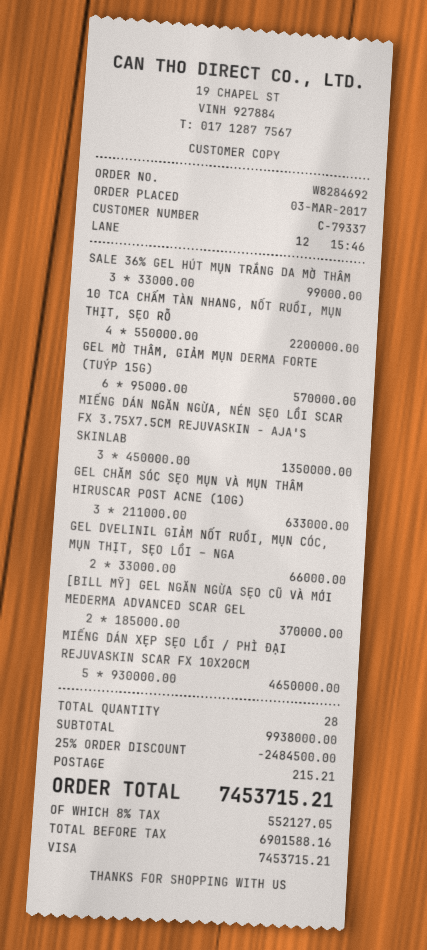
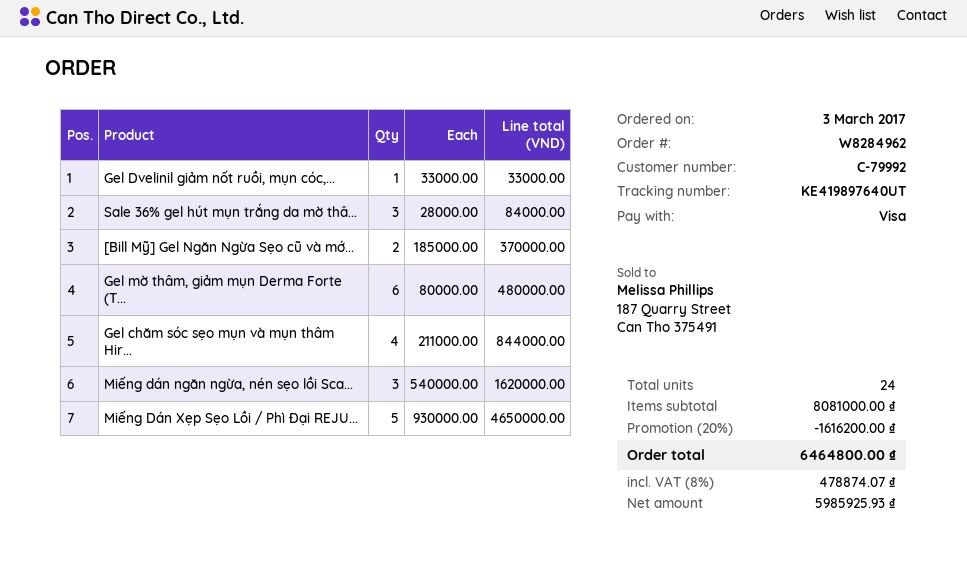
order number: W8284692 -> W8284962
customer number: C-79337 -> C-79992
SALE 36% GEL HÚT MỤN TRẮNG DA MỜ THÂM: 3 x 33000.00 = 99000.00 -> 3 x 28000.00 = 84000.00
10 TCA CHẤM TÀN NHANG, NỐT RUỒI, MỤN THỊT, SẸO RỖ: 4 x 550000.00 = 2200000.00 -> none
GEL MỜ THÂM, GIẢM MỤN DERMA FORTE (TUÝP 15G): 6 x 95000.00 = 570000.00 -> 6 x 80000.00 = 480000.00
MIẾNG DÁN NGĂN NGỪA, NÉN SẸO LỒI SCAR FX 3.75X7.5CM REJUVASKIN - AJA'S SKINLAB: 3 x 450000.00 = 1350000.00 -> 3 x 540000.00 = 1620000.00
GEL CHĂM SÓC SẸO MỤN VÀ MỤN THÂM HIRUSCAR POST ACNE (10G): 3 x 211000.00 = 633000.00 -> 4 x 211000.00 = 844000.00
GEL DVELINIL GIẢM NỐT RUỒI, MỤN CÓC, MỤN THỊT, SẸO LỒI – NGA: 2 x 33000.00 = 66000.00 -> 1 x 33000.00 = 33000.00
total quantity: 28 -> 24
subtotal: 9938000.00 -> 8081000.00
discount: 25% = 2484500.00 -> 20% = 1616200.00
shipping: 215.21 -> none
net: 6901588.16 -> 5985925.93
tax: 8% = 552127.05 -> 8% = 478874.07
total: 7453715.21 -> 6464800.00

